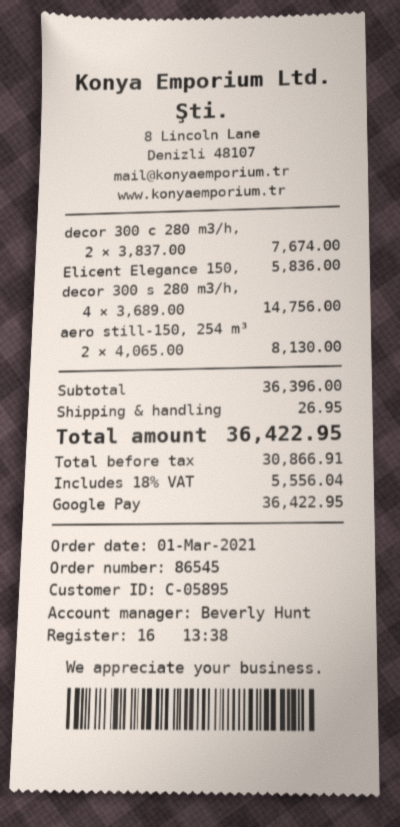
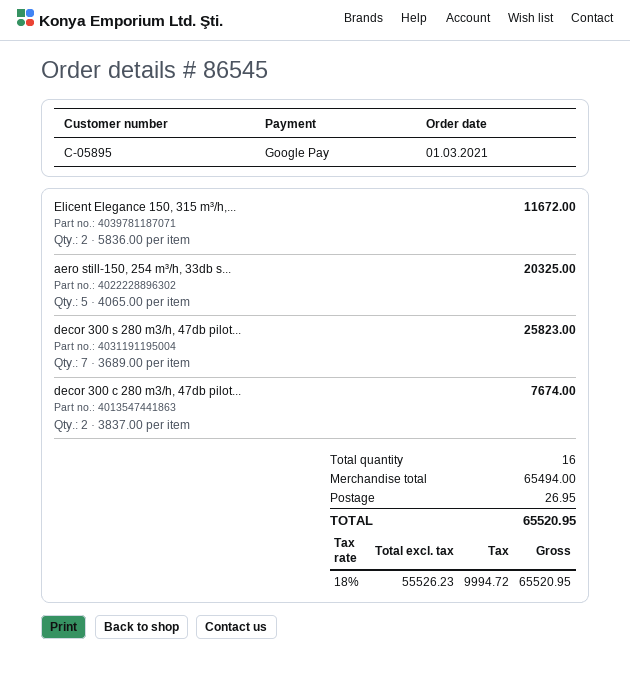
Elicent Elegance 150,: 1 x 5836.00 = 5836.00 -> 2 x 5836.00 = 11672.00
decor 300 s 280 m3/h,: 4 x 3689.00 = 14756.00 -> 7 x 3689.00 = 25823.00
aero still-150, 254 m³: 2 x 4065.00 = 8130.00 -> 5 x 4065.00 = 20325.00
subtotal: 36396.00 -> 65494.00
net: 30866.91 -> 55526.23
tax: 18% = 5556.04 -> 18% = 9994.72
total: 36422.95 -> 65520.95

